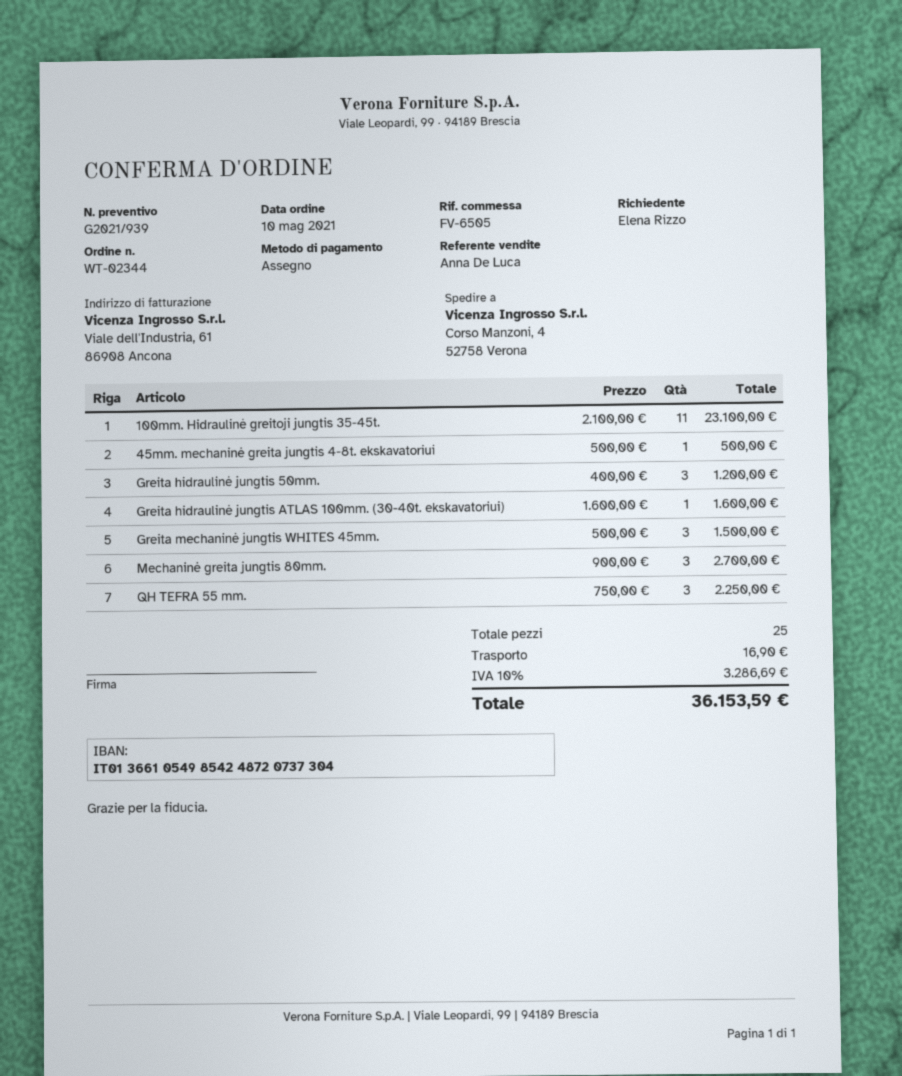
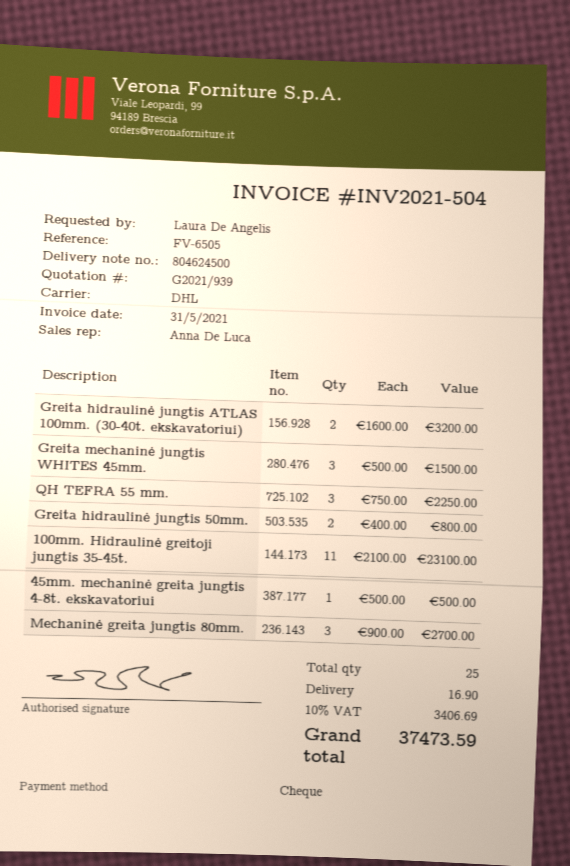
ordered by: Elena Rizzo -> Laura De Angelis
Greita hidraulinė jungtis 50mm.: 3 x 400.00 = 1200.00 -> 2 x 400.00 = 800.00
Greita hidraulinė jungtis ATLAS 100mm. (30-40t. ekskavatoriui): 1 x 1600.00 = 1600.00 -> 2 x 1600.00 = 3200.00
tax: 10% = 3286.69 -> 10% = 3406.69
total: 36153.59 -> 37473.59

